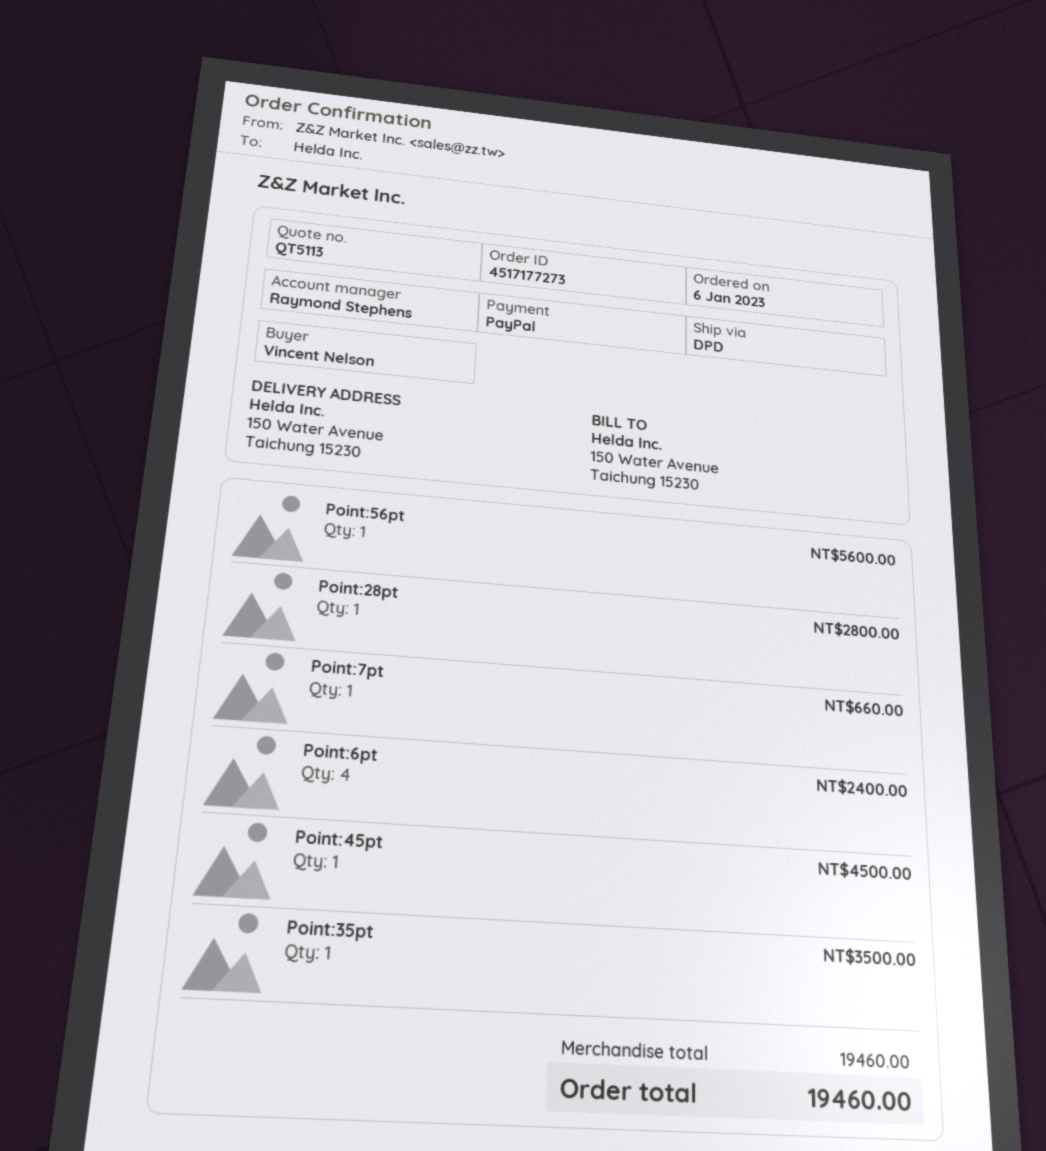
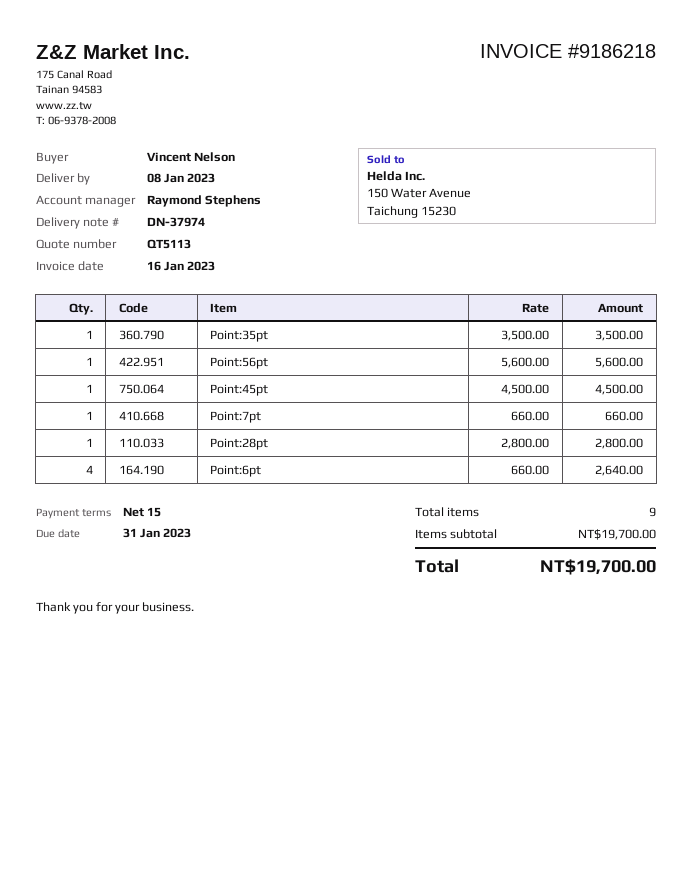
Point:6pt: 4 for 2400.00 -> 4 for 2640.00
subtotal: 19460.00 -> 19700.00
total: 19460.00 -> 19700.00

